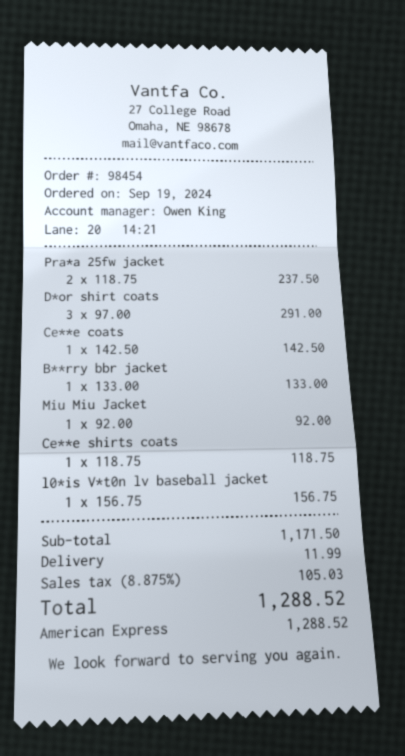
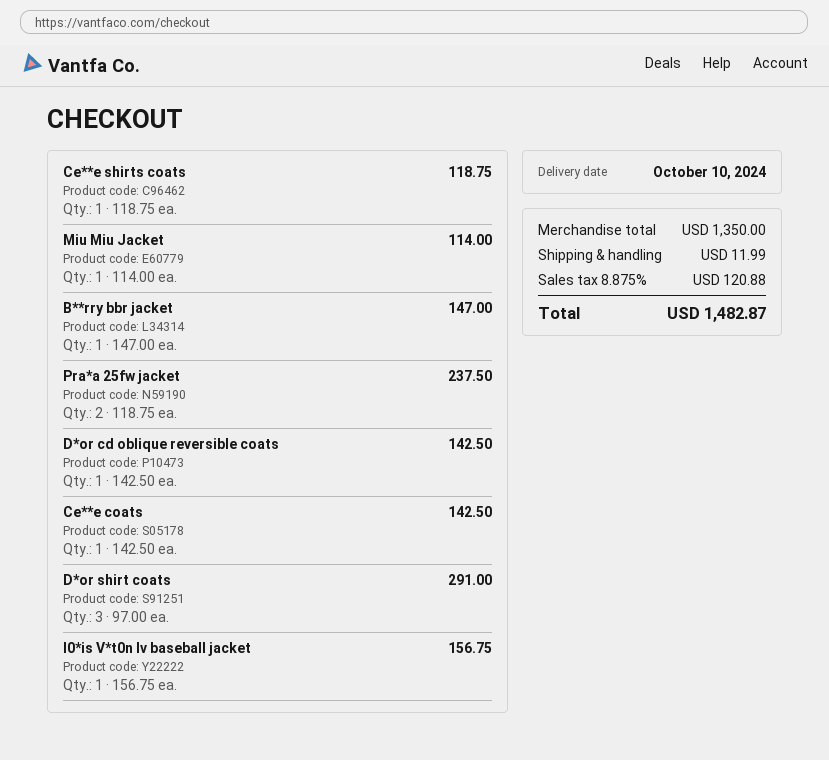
B**rry bbr jacket: 1 x 133.00 = 133.00 -> 1 x 147.00 = 147.00
Miu Miu Jacket: 1 x 92.00 = 92.00 -> 1 x 114.00 = 114.00
D*or cd oblique reversible coats: none -> 1 x 142.50 = 142.50
subtotal: 1171.50 -> 1350.00
tax: 8.875% = 105.03 -> 8.875% = 120.88
total: 1288.52 -> 1482.87

